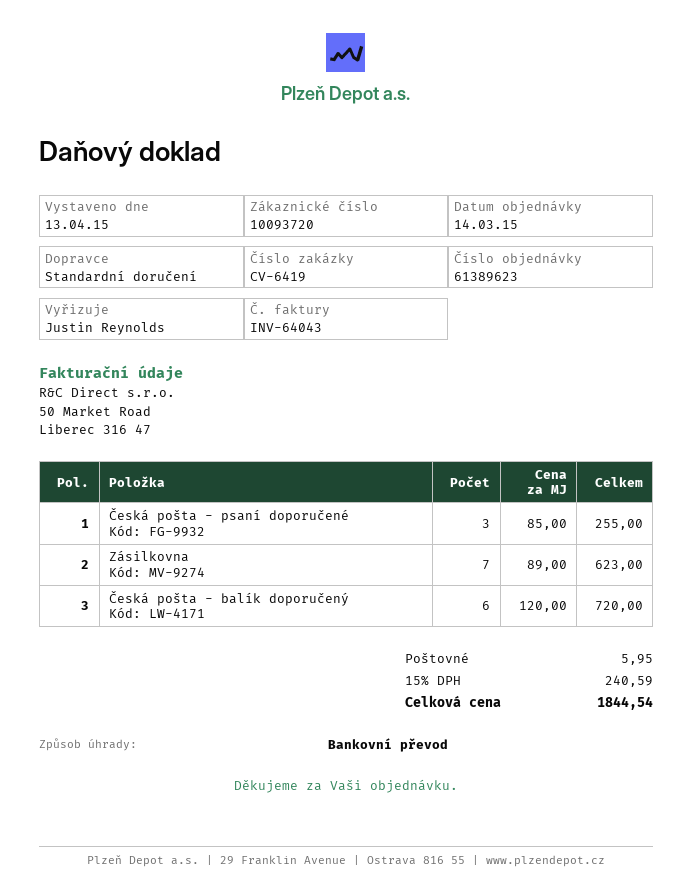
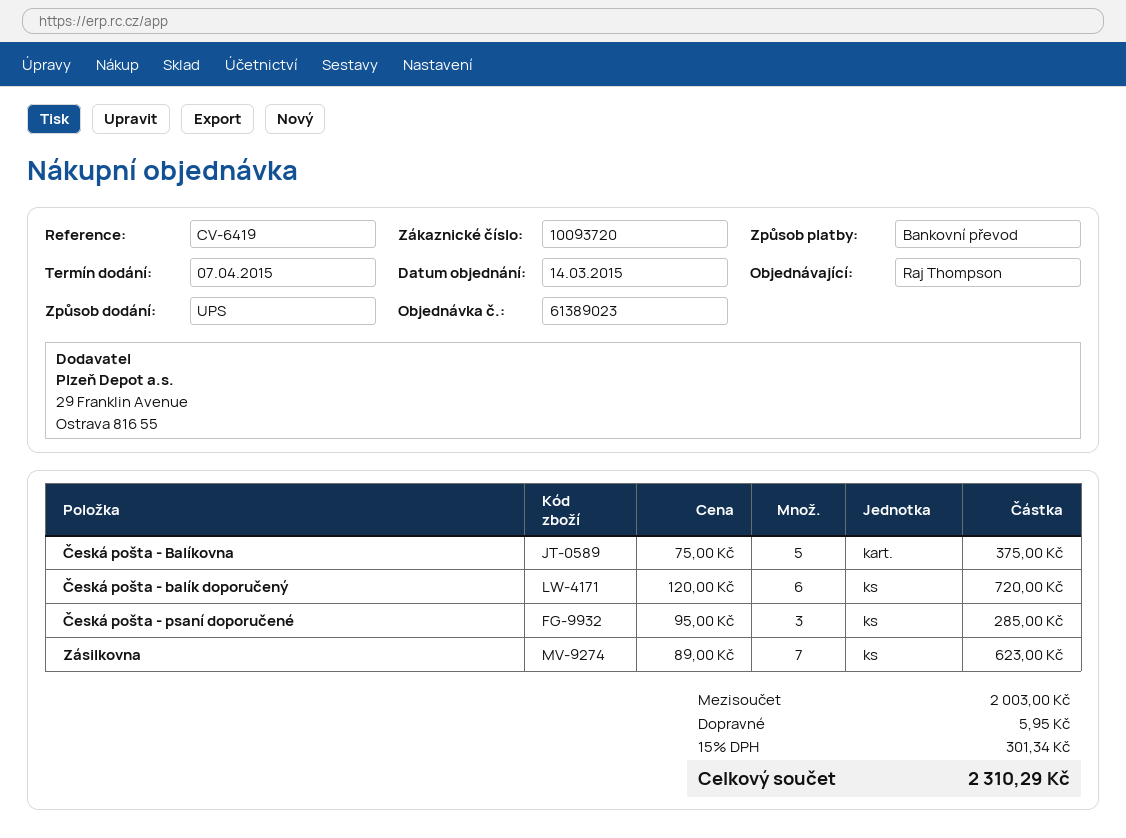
order number: 61389623 -> 61389023
shipping method: standard -> UPS
Česká pošta - psaní doporučené: 3 x 85.00 = 255.00 -> 3 x 95.00 = 285.00
Česká pošta - Balíkovna: none -> 5 x 75.00 = 375.00
tax: 15% = 240.59 -> 15% = 301.34
total: 1844.54 -> 2310.29

